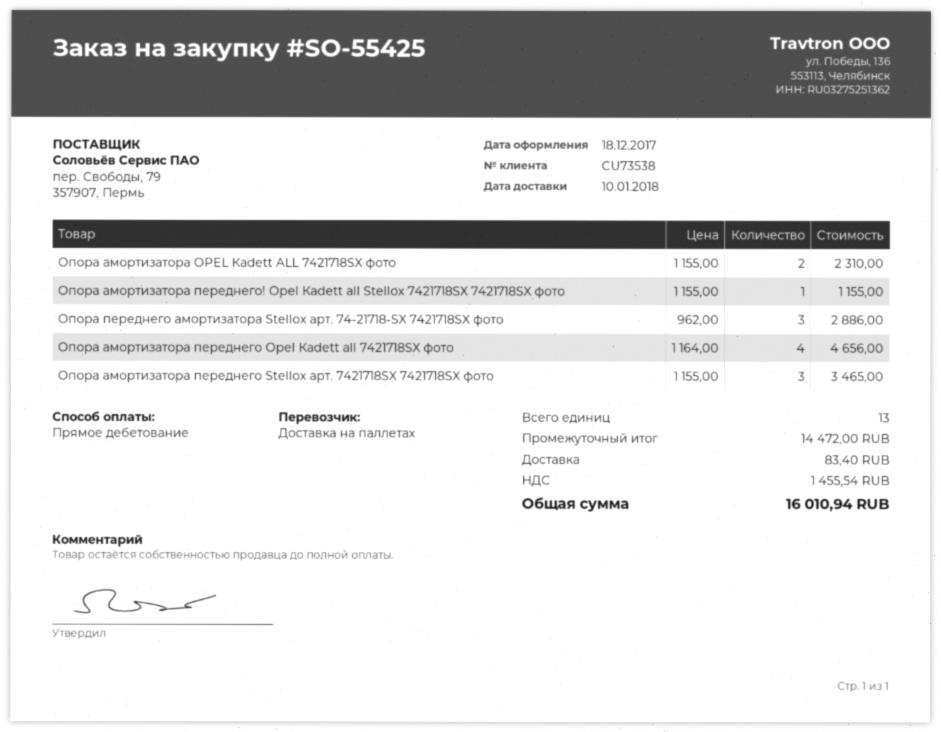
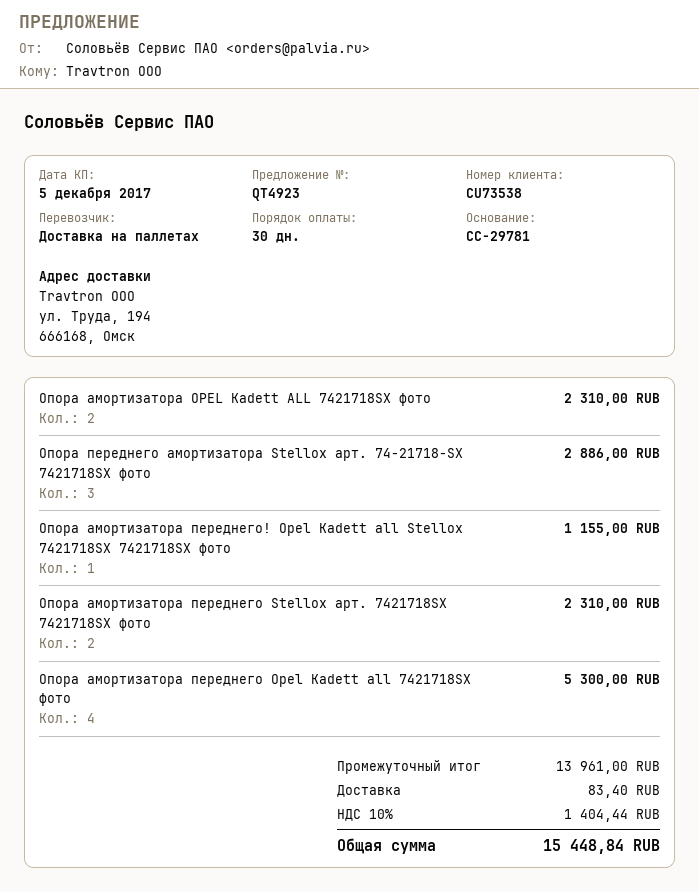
Опора амортизатора переднего Opel Кadett all 7421718SX фото: 4 for 4656.00 -> 4 for 5300.00
Опора амортизатора переднего Stellox арт. 7421718SX 7421718SX фото: 3 for 3465.00 -> 2 for 2310.00
subtotal: 14472.00 -> 13961.00
tax: 1455.54 -> 1404.44
total: 16010.94 -> 15448.84

